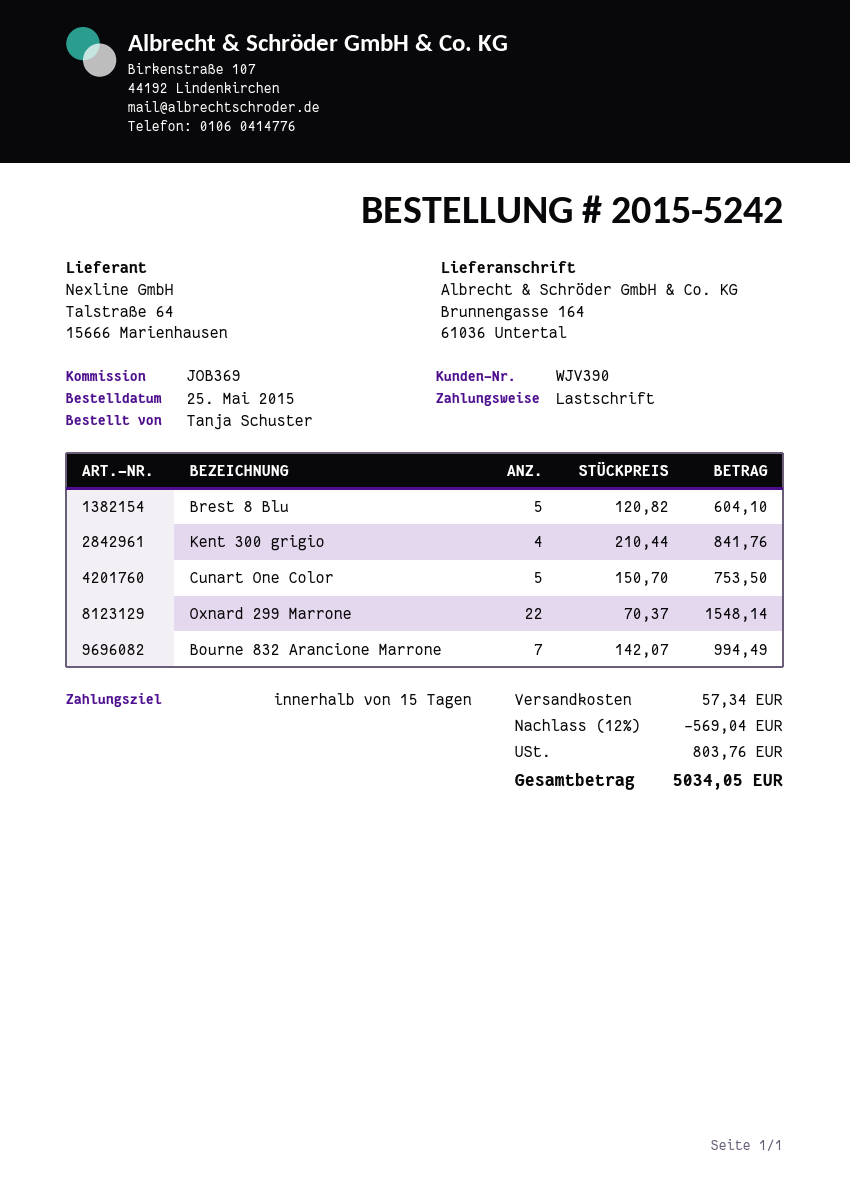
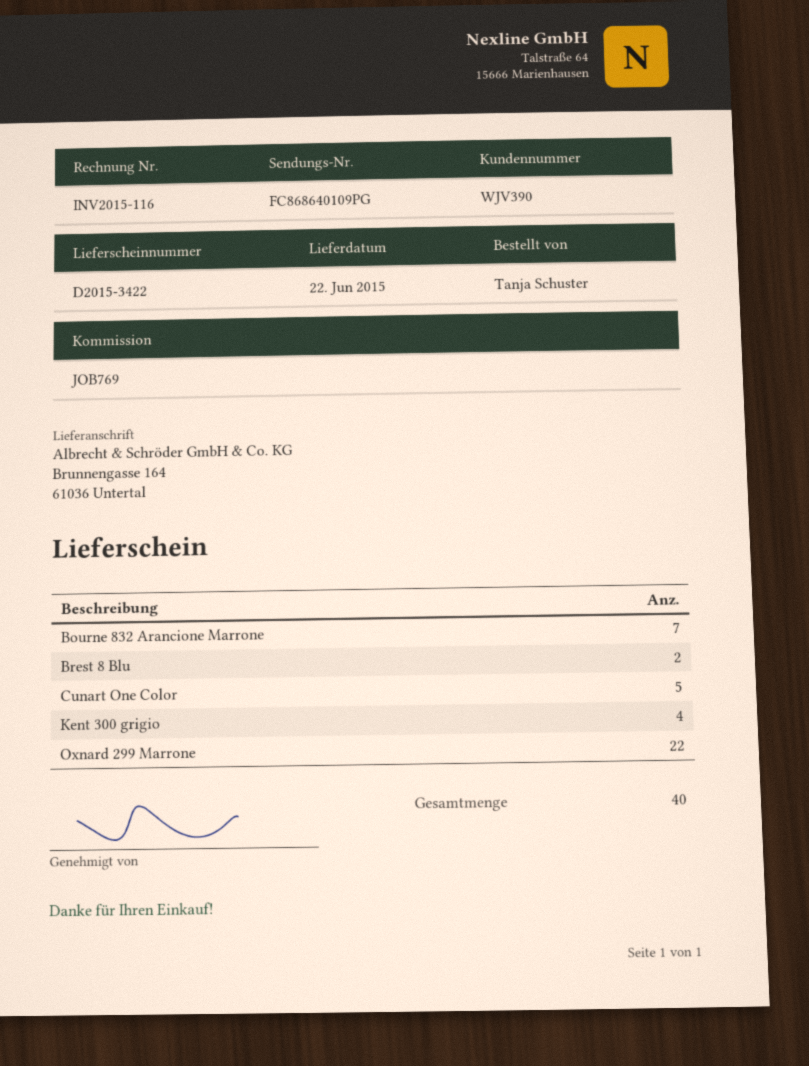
reference: JOB369 -> JOB769
Brest 8 Blu: 5 -> 2

